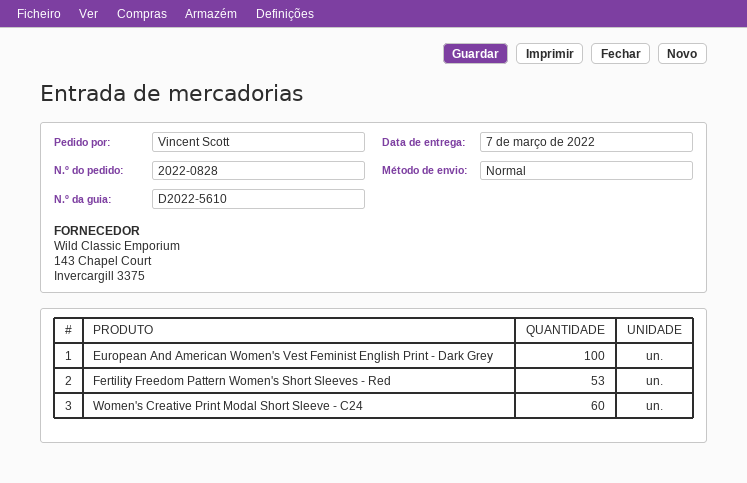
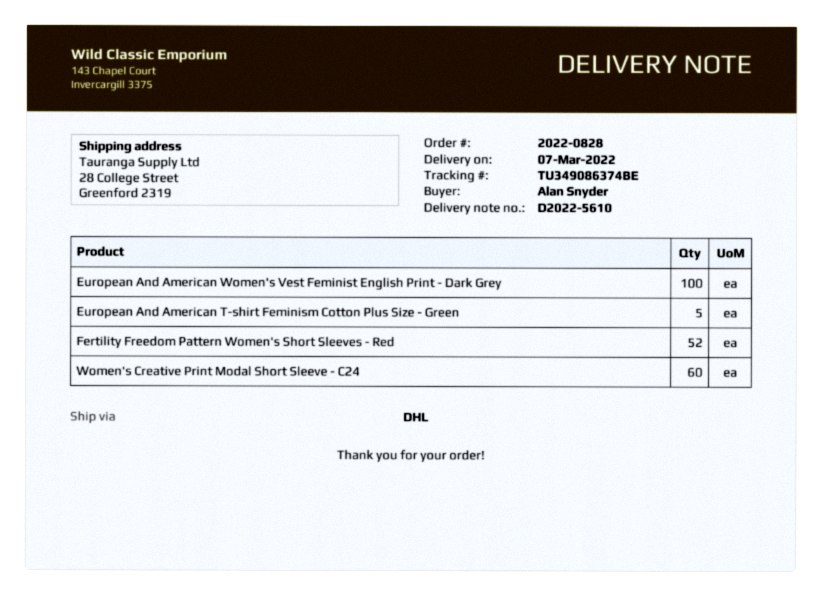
ordered by: Vincent Scott -> Alan Snyder
shipping method: standard -> DHL
Fertility Freedom Pattern Women's Short Sleeves - Red: 53 -> 52
European And American T-shirt Feminism Cotton Plus Size - Green: none -> 5

